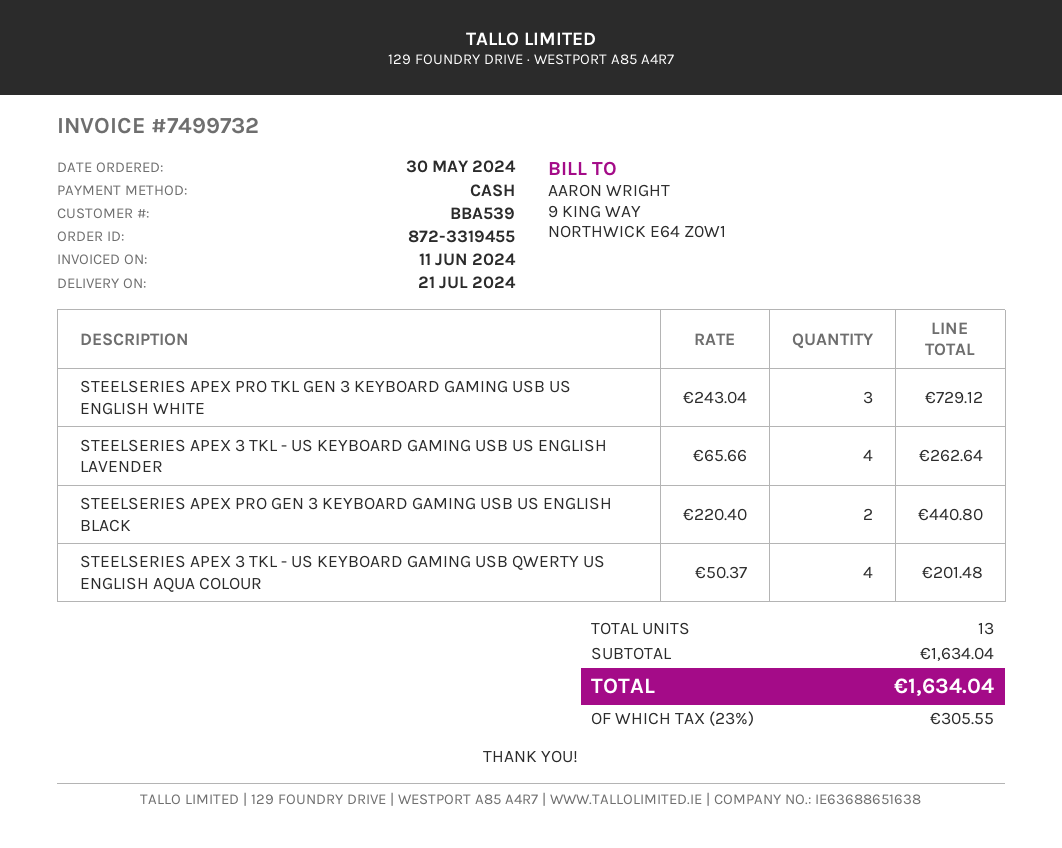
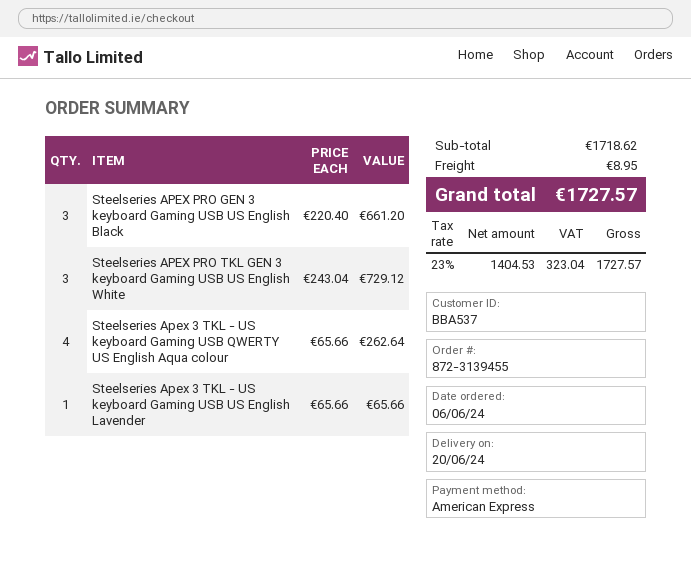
order number: 872-3319455 -> 872-3139455
order date: 2024-05-30 -> 2024-06-06
delivery date: 2024-07-21 -> 2024-06-20
customer number: BBA539 -> BBA537
payment method: cash -> American Express
STEELSERIES APEX 3 TKL - US KEYBOARD GAMING USB US ENGLISH LAVENDER: 4 x 65.66 = 262.64 -> 1 x 65.66 = 65.66
STEELSERIES APEX PRO GEN 3 KEYBOARD GAMING USB US ENGLISH BLACK: 2 x 220.40 = 440.80 -> 3 x 220.40 = 661.20
STEELSERIES APEX 3 TKL - US KEYBOARD GAMING USB QWERTY US ENGLISH AQUA COLOUR: 4 x 50.37 = 201.48 -> 4 x 65.66 = 262.64
subtotal: 1634.04 -> 1718.62
shipping: none -> 8.95
tax: 23% = 305.55 -> 23% = 323.04
total: 1634.04 -> 1727.57

